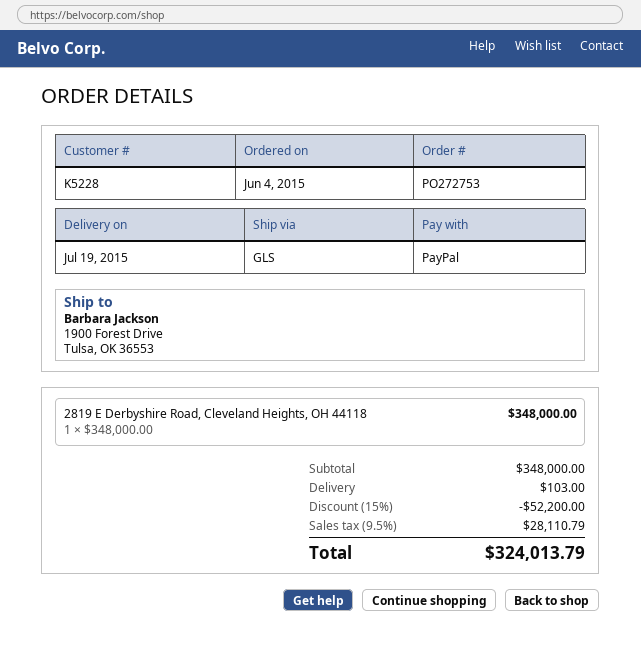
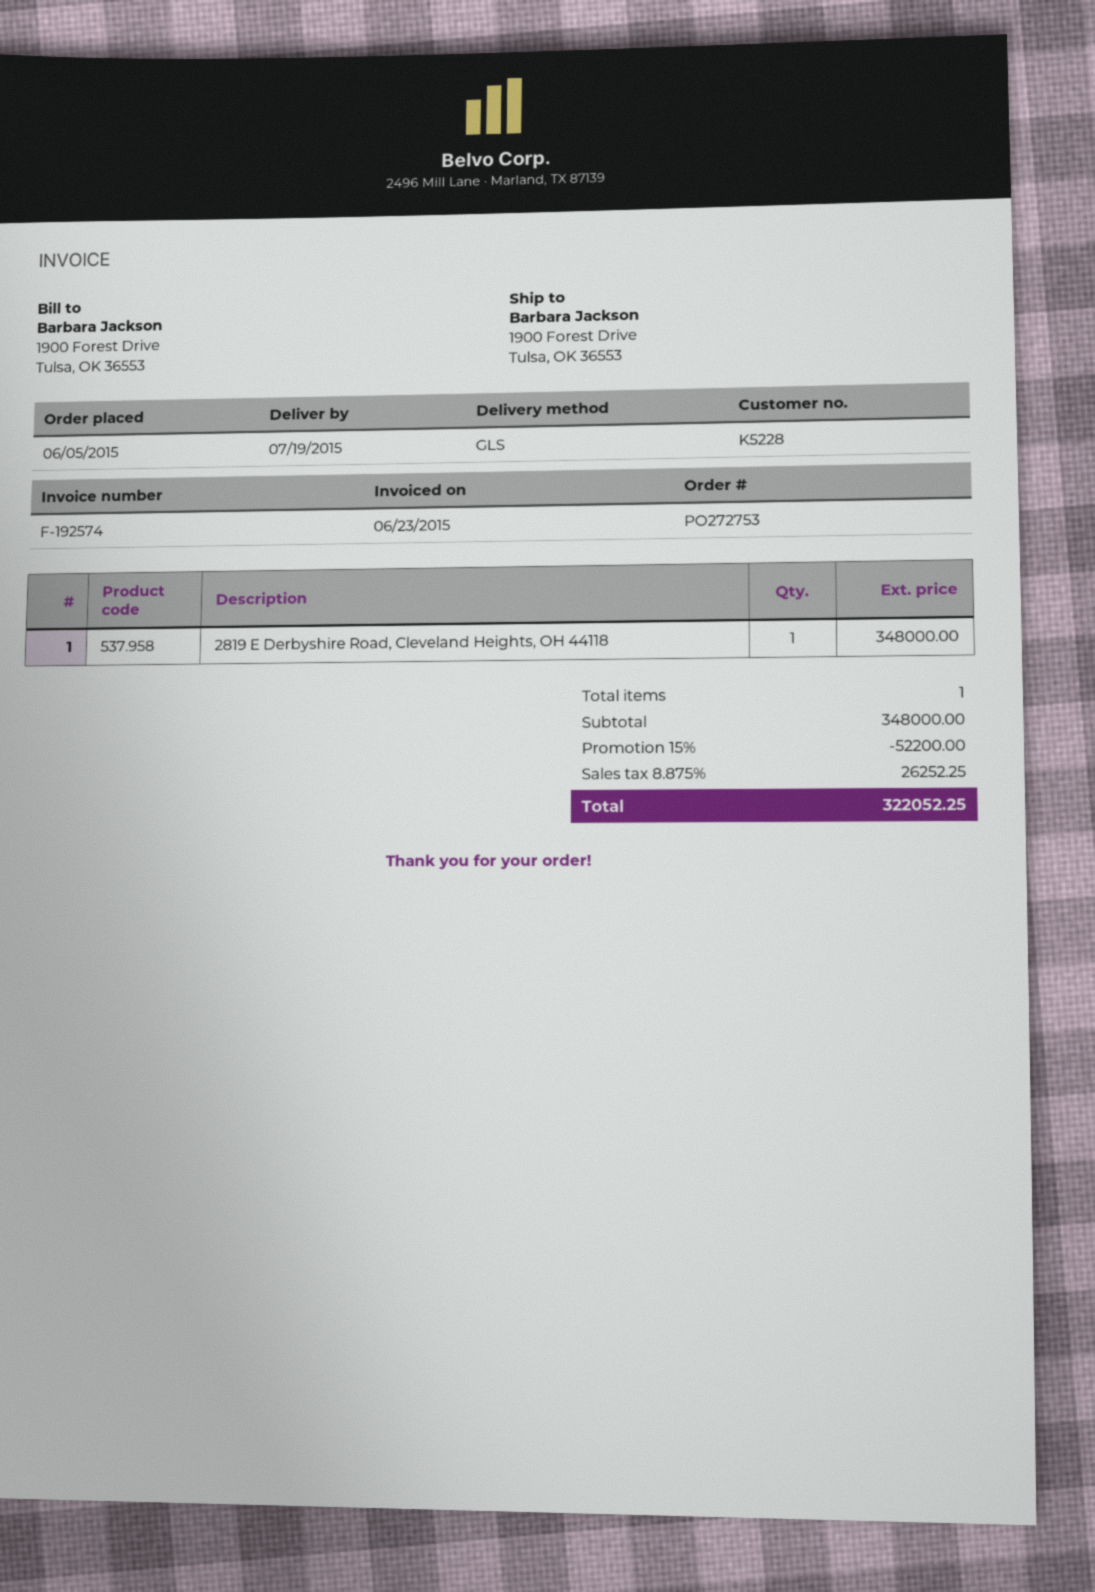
order date: 2015-06-04 -> 2015-06-05
shipping: 103.00 -> none
tax: 9.5% = 28110.79 -> 8.875% = 26252.25
total: 324013.79 -> 322052.25

